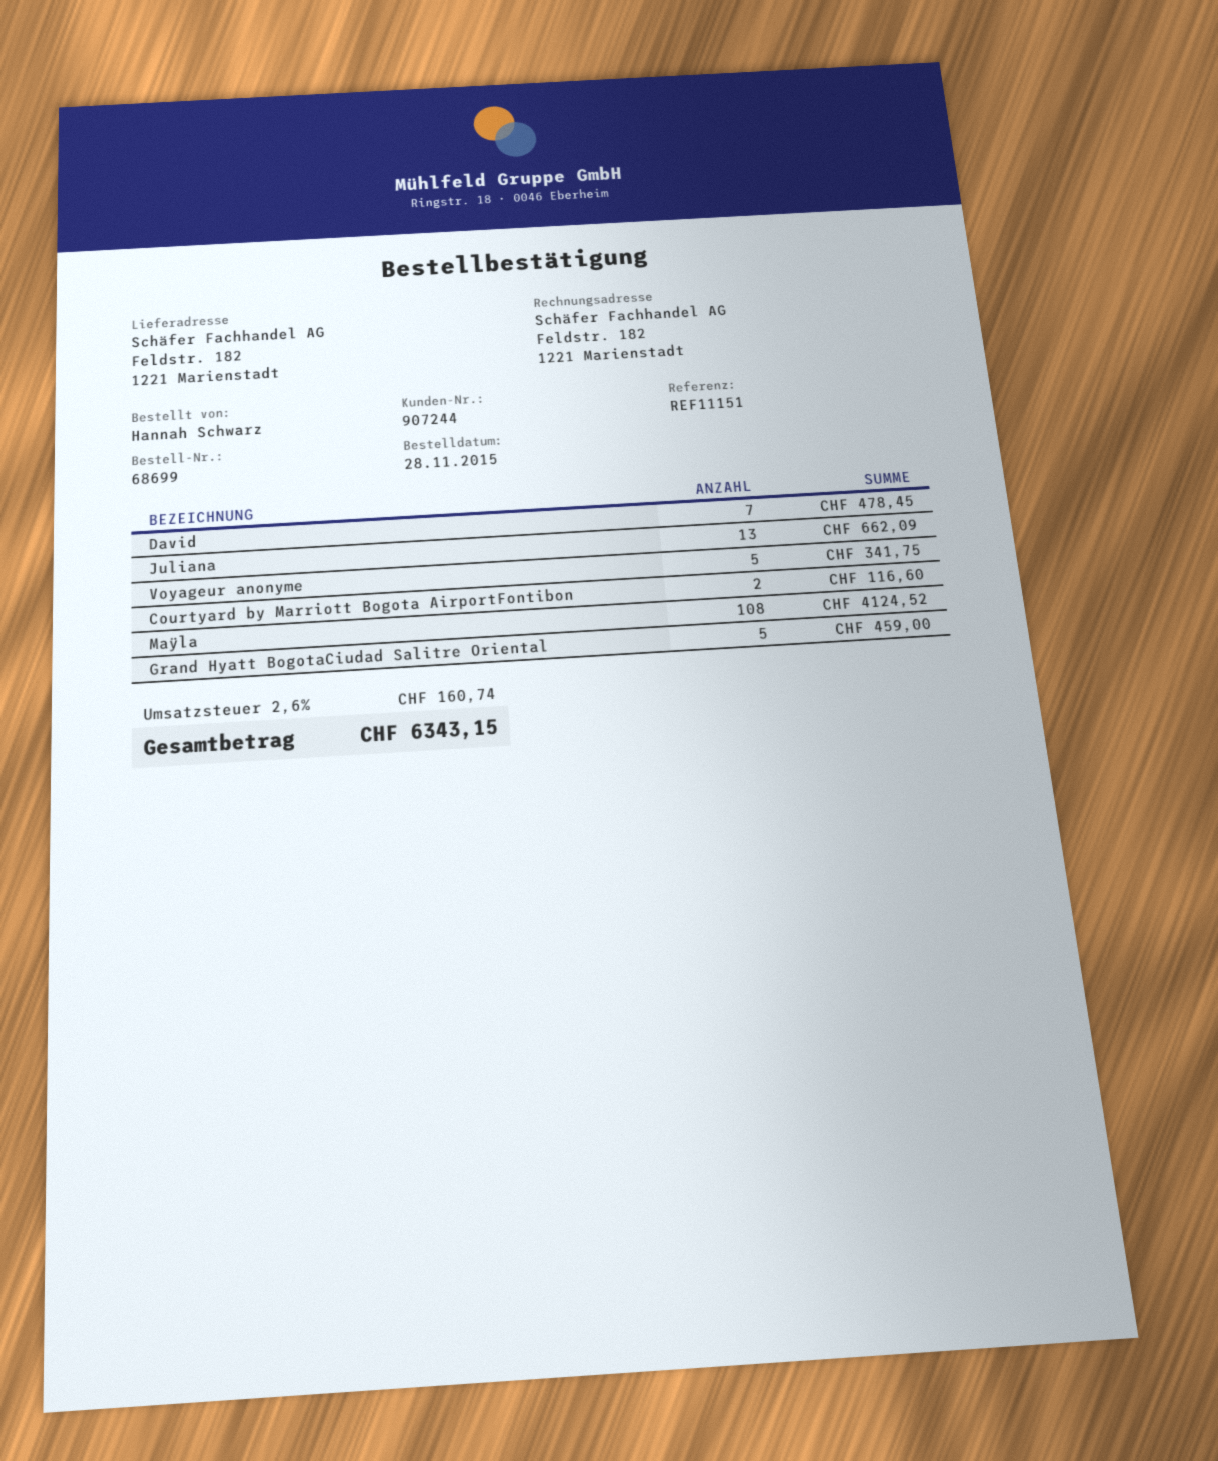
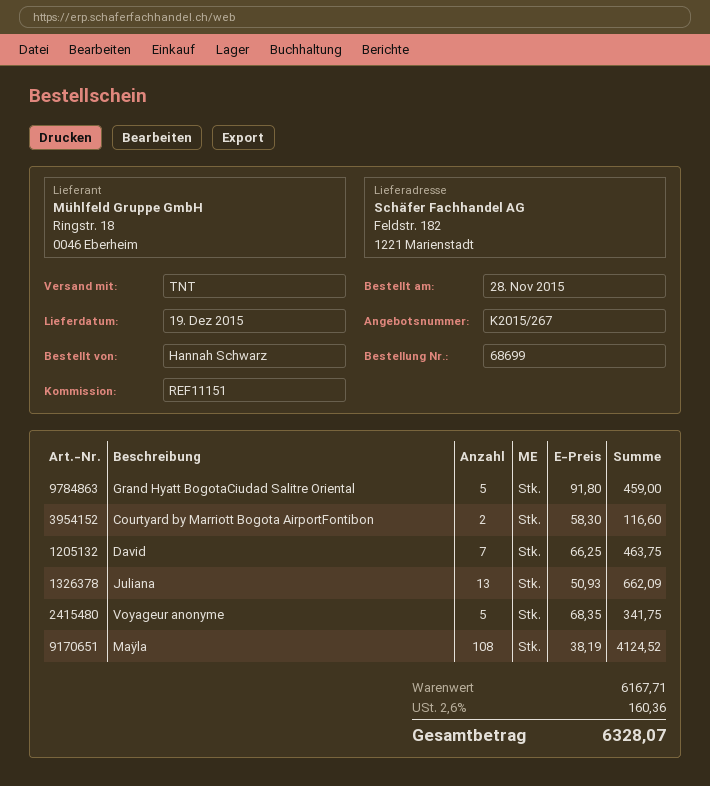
David: 7 for 478.45 -> 7 for 463.75
tax: 2.6% = 160.74 -> 2.6% = 160.36
total: 6343.15 -> 6328.07

